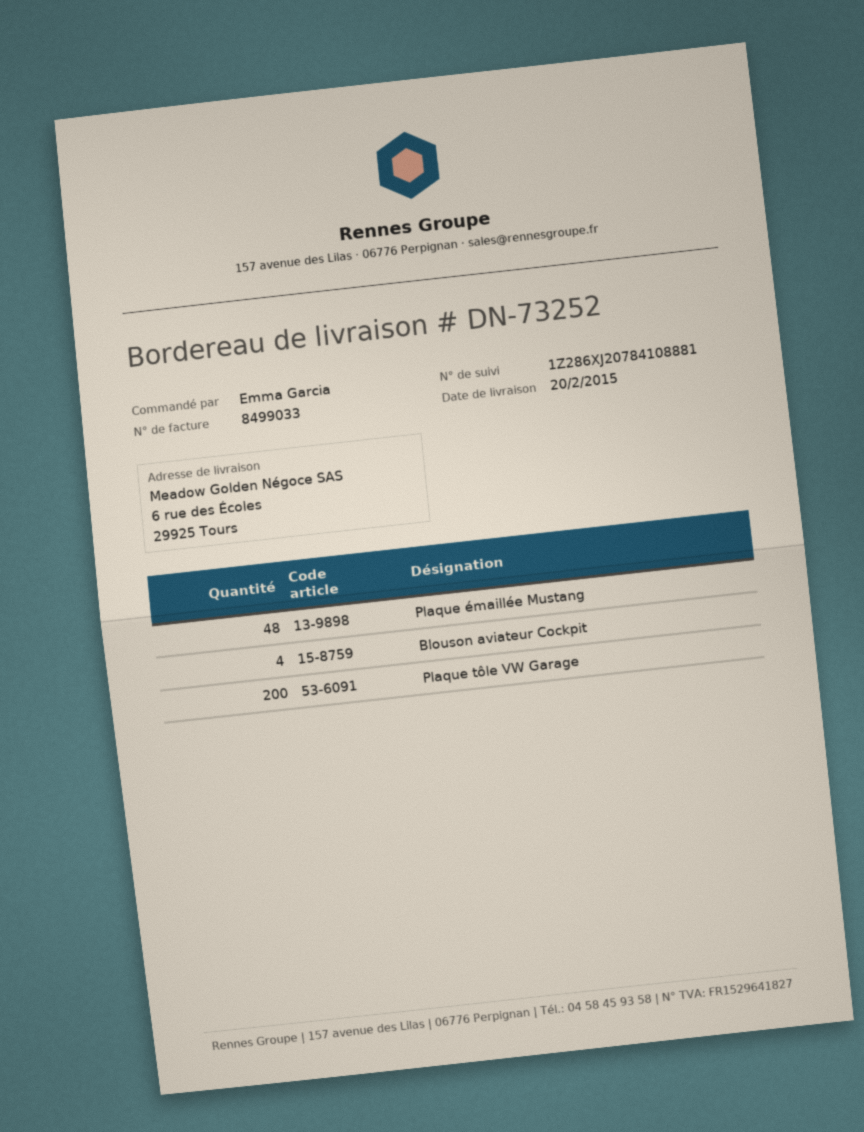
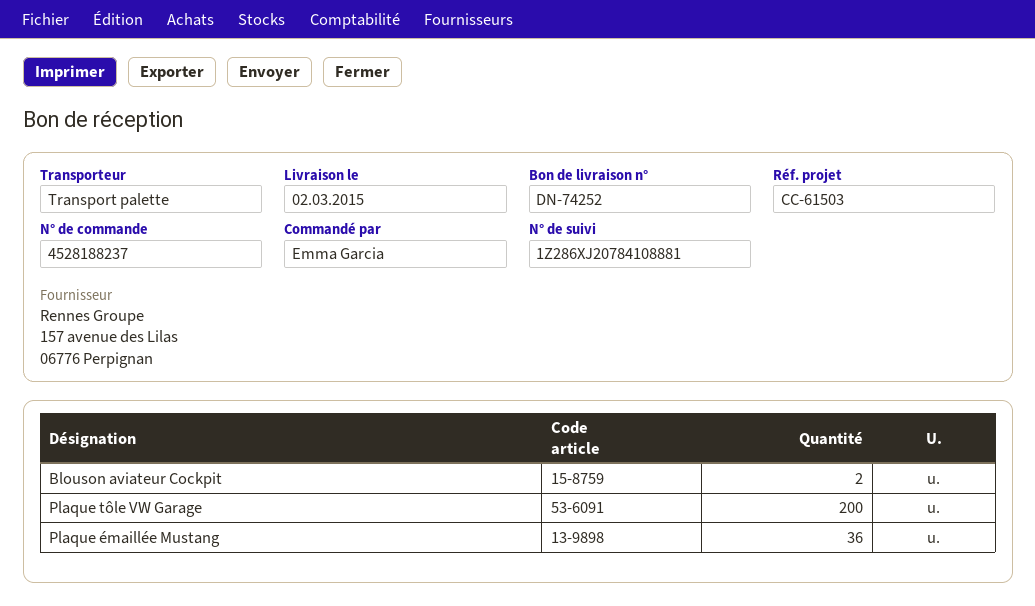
delivery note number: DN-73252 -> DN-74252
delivery date: 2015-02-20 -> 2015-03-02
Plaque émaillée Mustang: 48 -> 36
Blouson aviateur Cockpit: 4 -> 2

